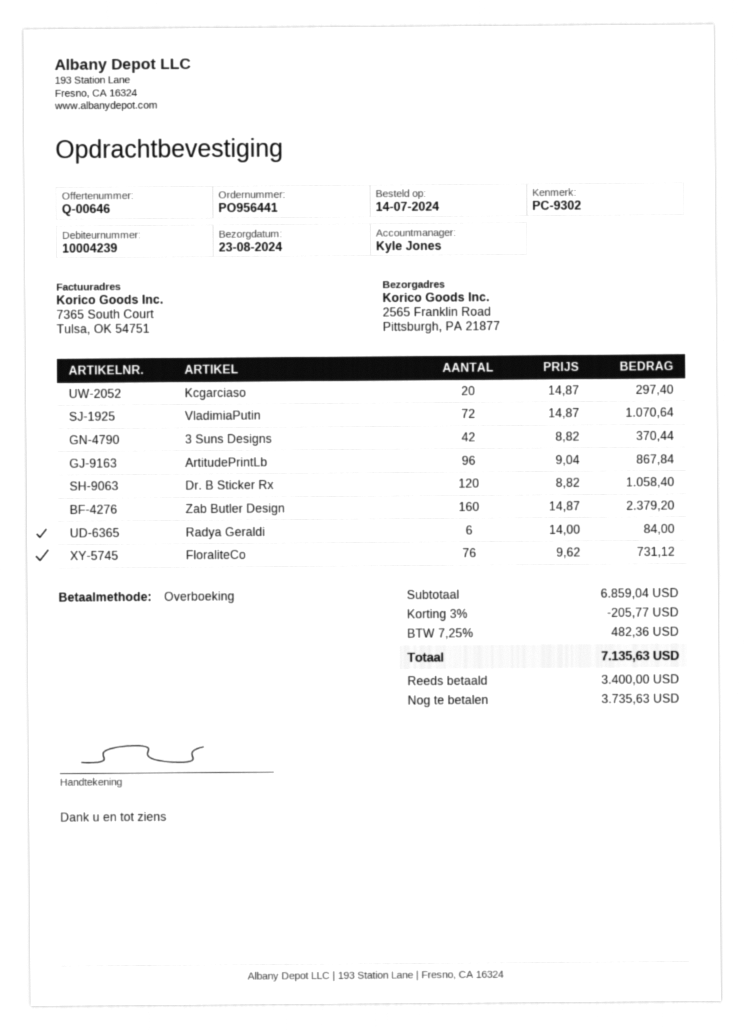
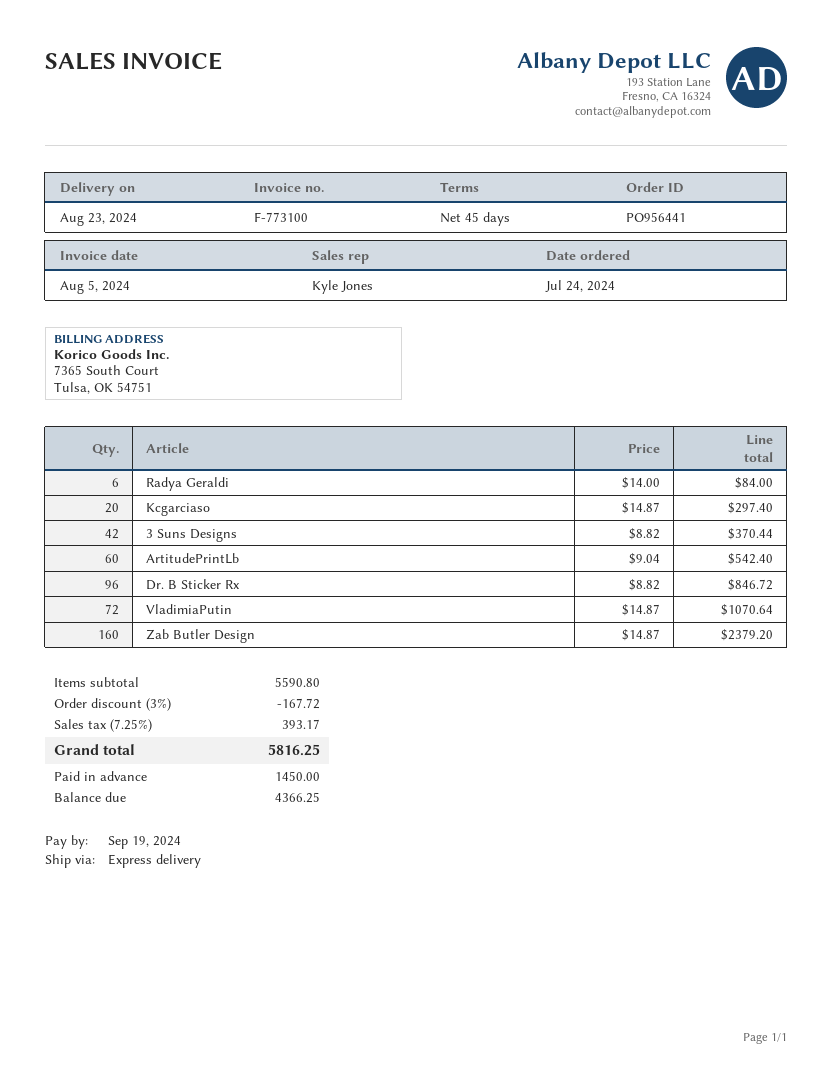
order date: 2024-07-14 -> 2024-07-24
ArtitudePrintLb: 96 x 9.04 = 867.84 -> 60 x 9.04 = 542.40
Dr. B Sticker Rx: 120 x 8.82 = 1058.40 -> 96 x 8.82 = 846.72
FloraliteCo: 76 x 9.62 = 731.12 -> none
subtotal: 6859.04 -> 5590.80
discount: 3% = 205.77 -> 3% = 167.72
tax: 7.25% = 482.36 -> 7.25% = 393.17
total: 7135.63 -> 5816.25
deposit: 3400.00 -> 1450.00
balance: 3735.63 -> 4366.25

